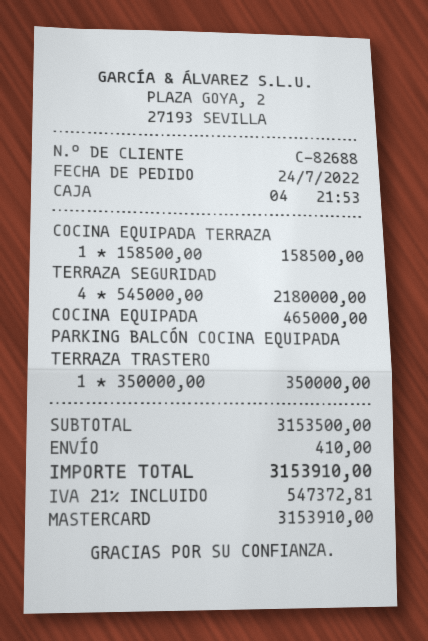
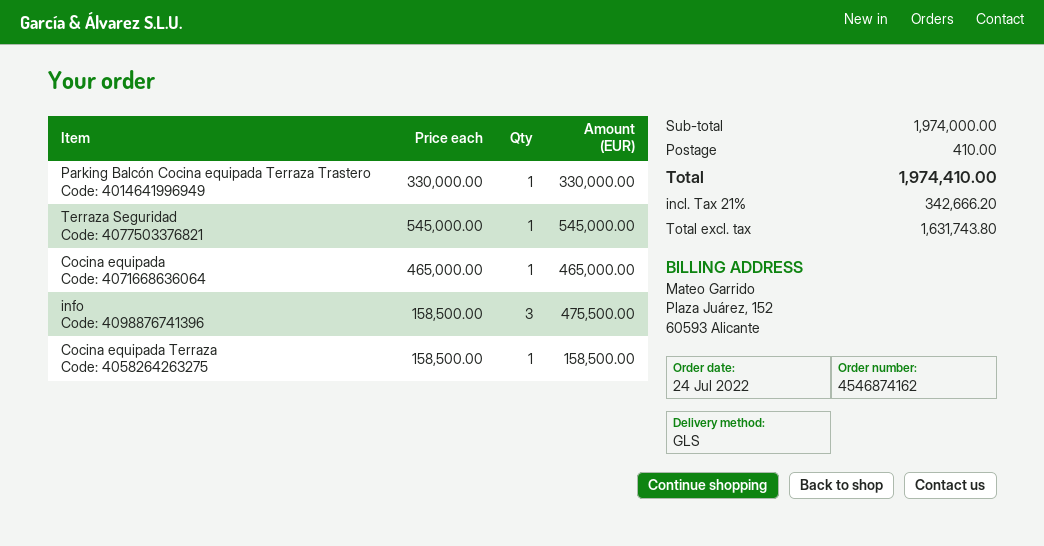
TERRAZA SEGURIDAD: 4 x 545000.00 = 2180000.00 -> 1 x 545000.00 = 545000.00
PARKING BALCÓN COCINA EQUIPADA TERRAZA TRASTERO: 1 x 350000.00 = 350000.00 -> 1 x 330000.00 = 330000.00
info: none -> 3 x 158500.00 = 475500.00
subtotal: 3153500.00 -> 1974000.00
tax: 21% = 547372.81 -> 21% = 342666.20
total: 3153910.00 -> 1974410.00

